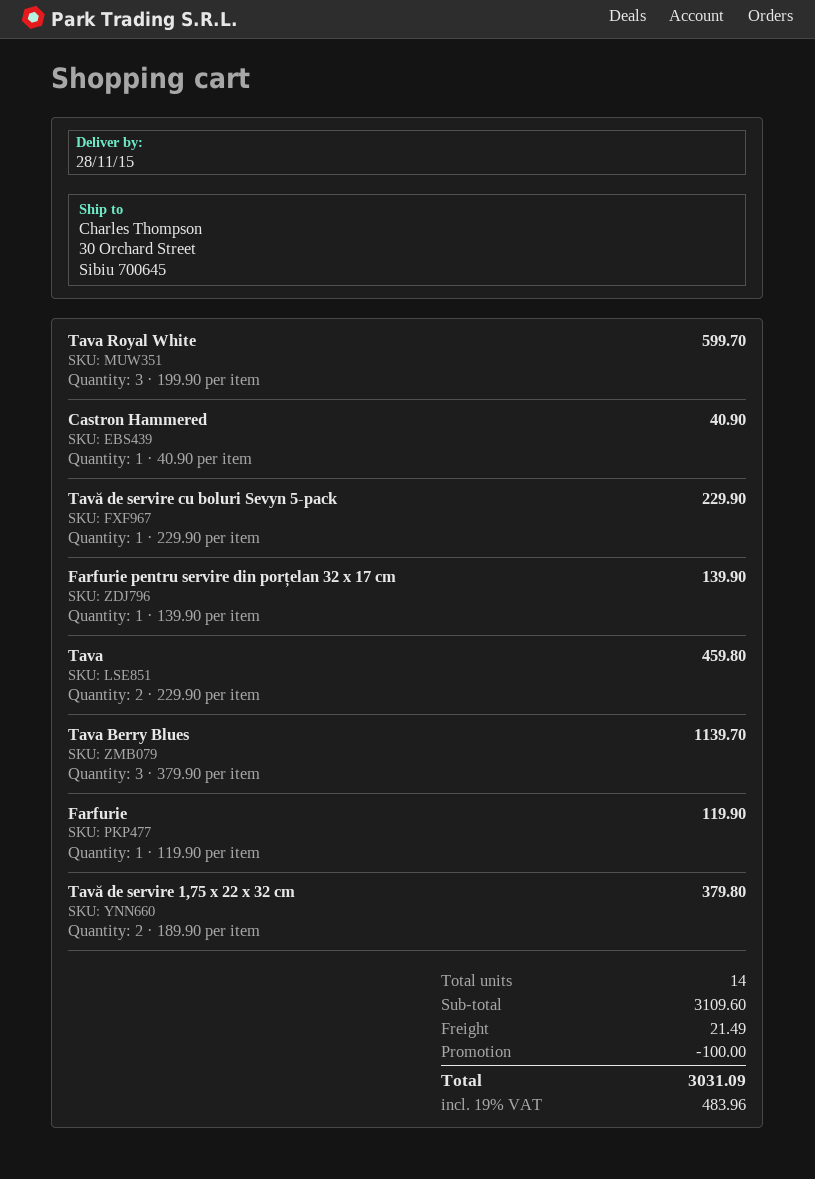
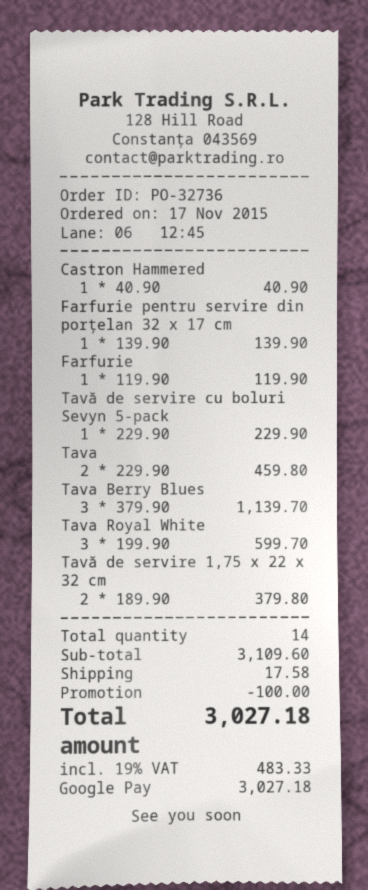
shipping: 21.49 -> 17.58
tax: 19% = 483.96 -> 19% = 483.33
total: 3031.09 -> 3027.18

